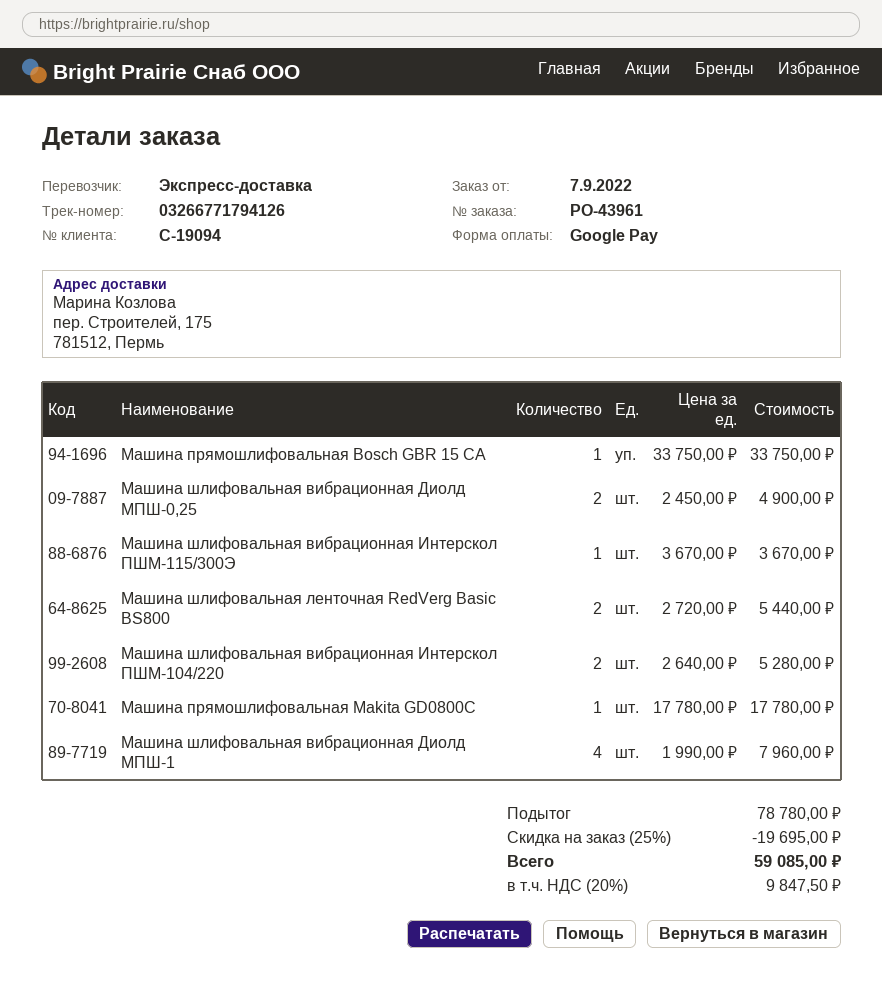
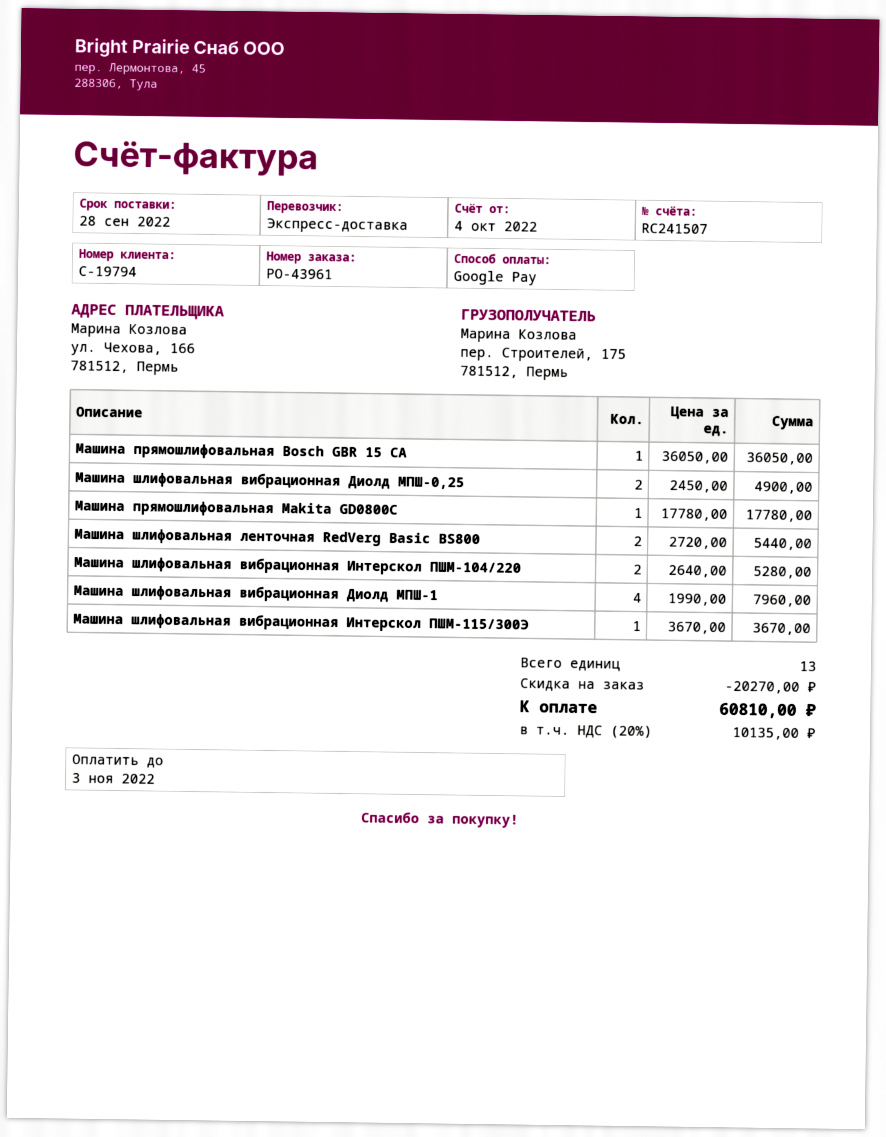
customer number: C-19094 -> C-19794
Машина прямошлифовальная Bosch GBR 15 CA: 1 x 33750.00 = 33750.00 -> 1 x 36050.00 = 36050.00
discount: 19695.00 -> 20270.00
tax: 20% = 9847.50 -> 20% = 10135.00
total: 59085.00 -> 60810.00

